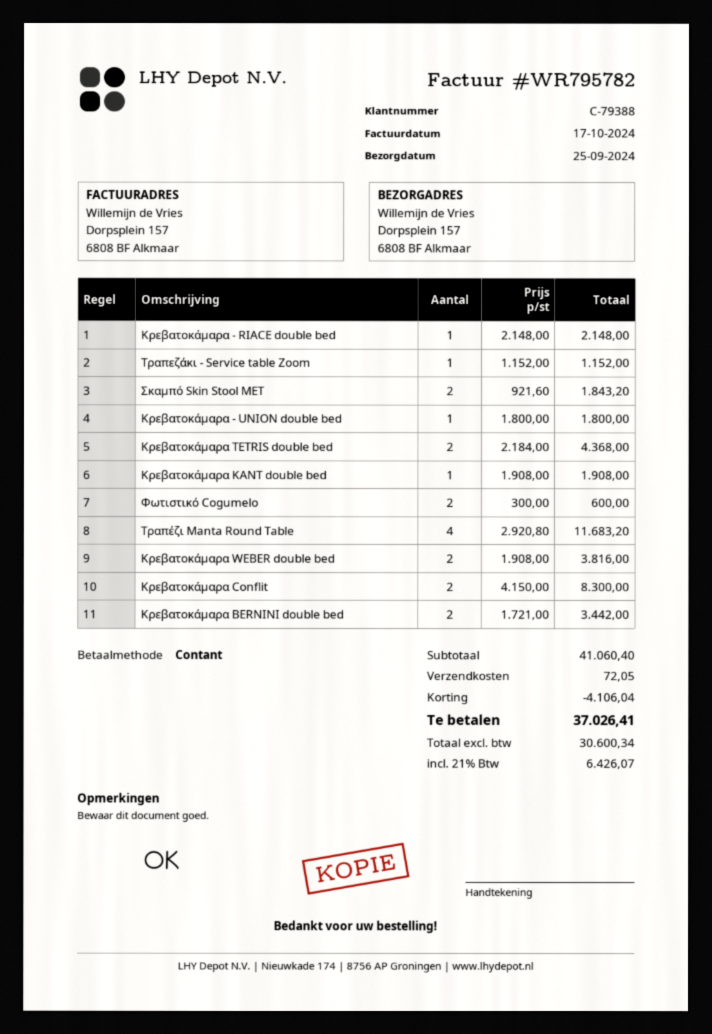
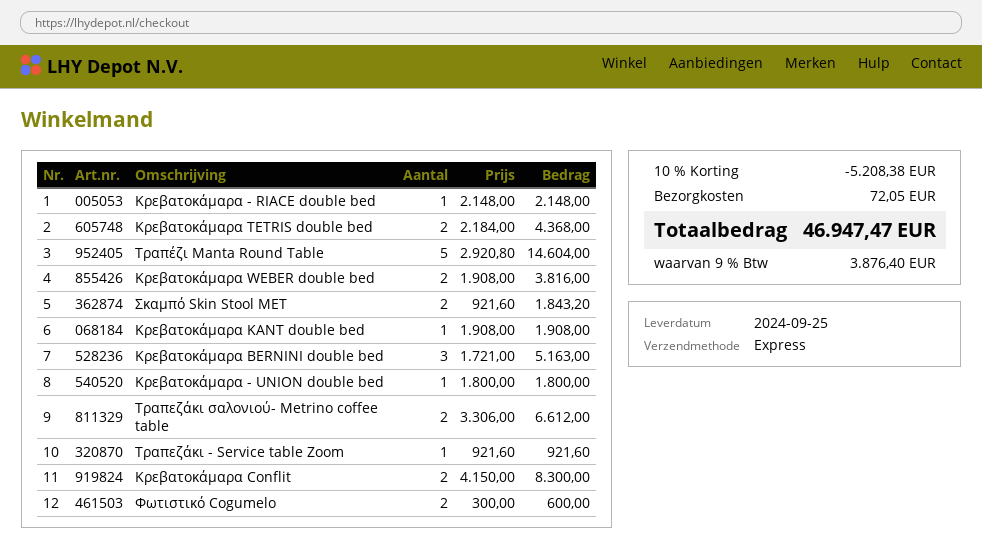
Τραπεζάκι - Service table Zoom: 1 x 1152.00 = 1152.00 -> 1 x 921.60 = 921.60
Τραπέζι Manta Round Table: 4 x 2920.80 = 11683.20 -> 5 x 2920.80 = 14604.00
Κρεβατοκάμαρα BERNINI double bed: 2 x 1721.00 = 3442.00 -> 3 x 1721.00 = 5163.00
Τραπεζάκι σαλονιού- Metrino coffee table: none -> 2 x 3306.00 = 6612.00
discount: 4106.04 -> 5208.38
tax: 21% = 6426.07 -> 9% = 3876.40
total: 37026.41 -> 46947.47

